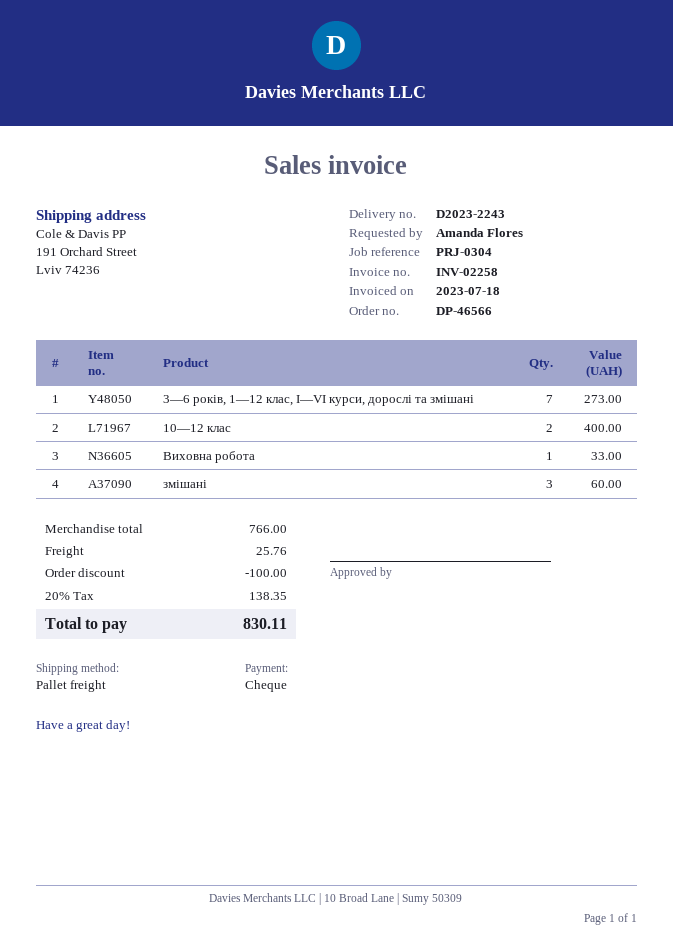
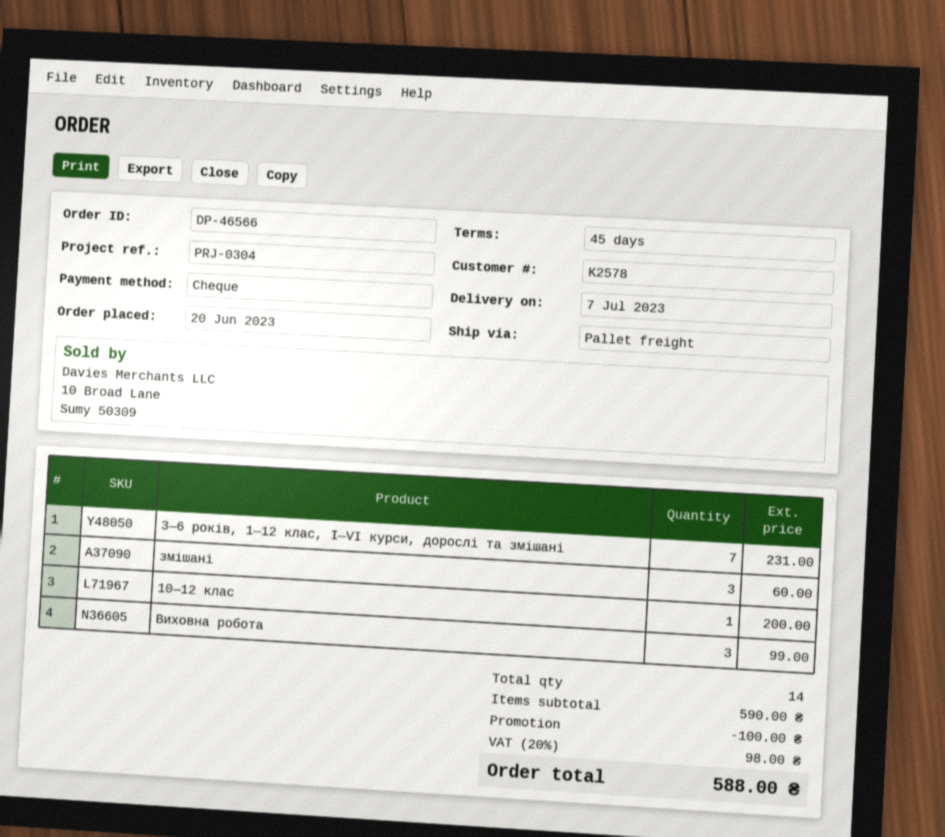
3—6 років, 1—12 клас, I—VI курси, дорослі та змішані: 7 for 273.00 -> 7 for 231.00
10—12 клас: 2 for 400.00 -> 1 for 200.00
Виховна робота: 1 for 33.00 -> 3 for 99.00
subtotal: 766.00 -> 590.00
shipping: 25.76 -> none
tax: 20% = 138.35 -> 20% = 98.00
total: 830.11 -> 588.00

